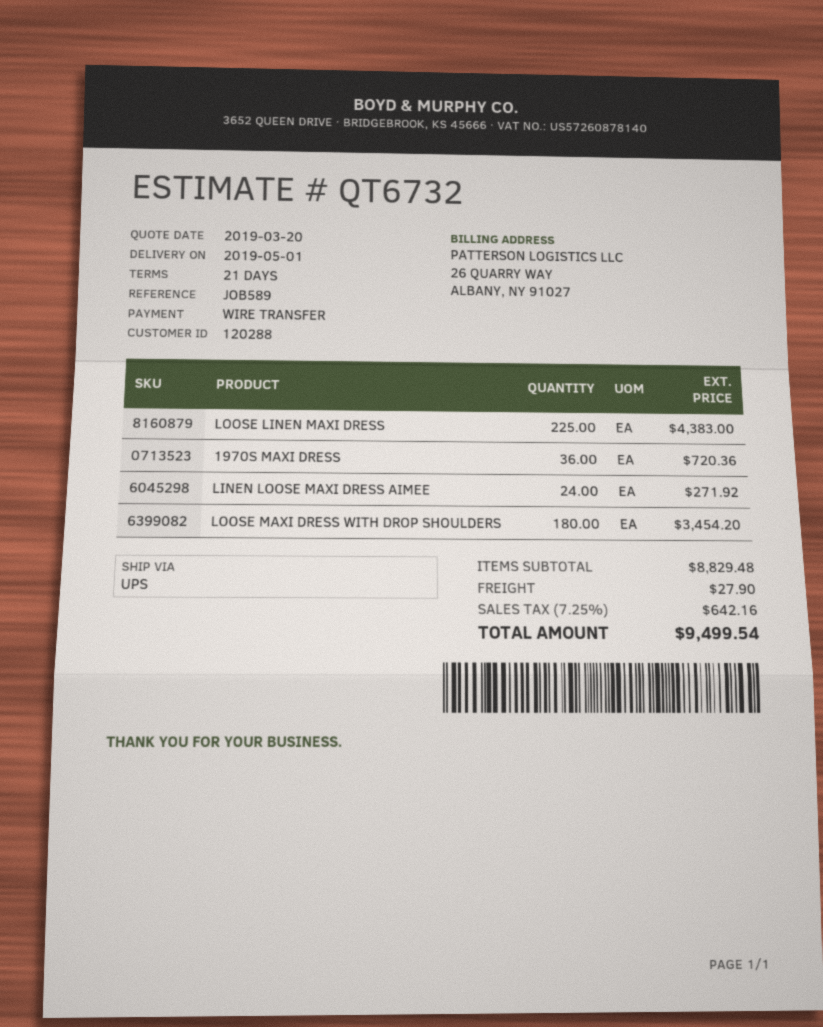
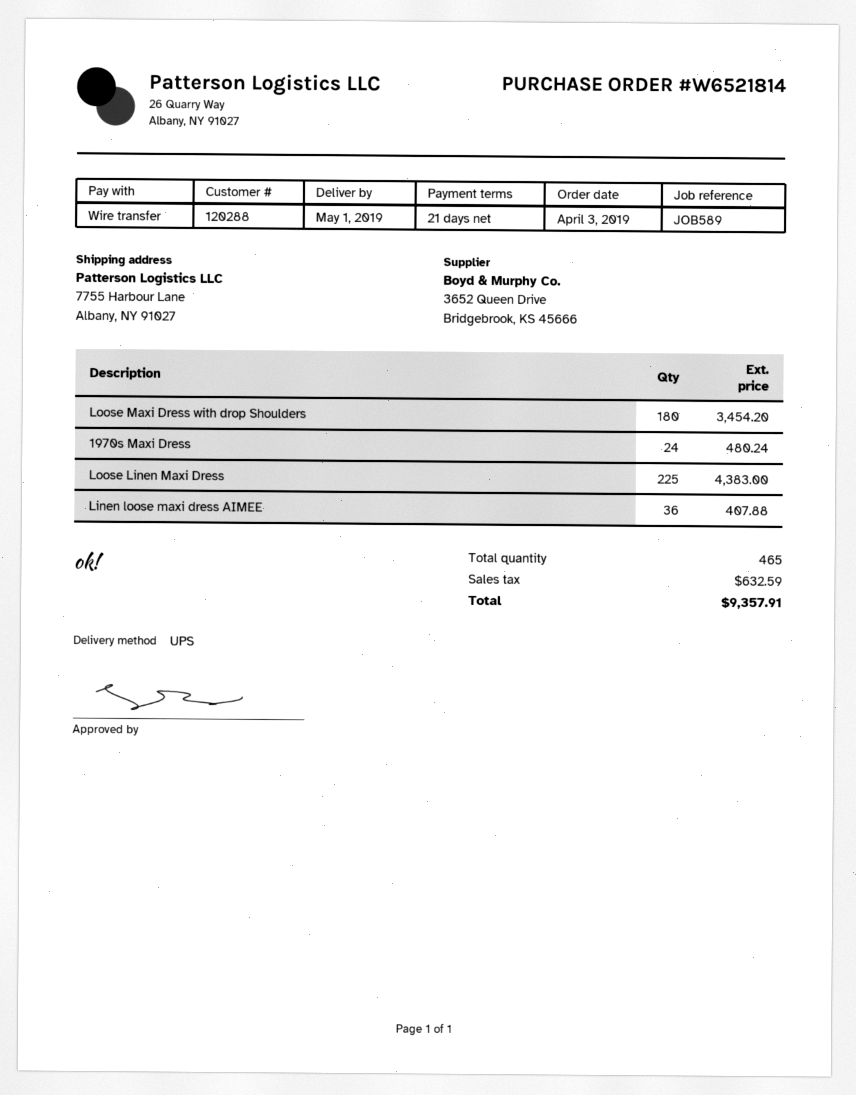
1970S MAXI DRESS: 36 for 720.36 -> 24 for 480.24
LINEN LOOSE MAXI DRESS AIMEE: 24 for 271.92 -> 36 for 407.88
shipping: 27.90 -> none
tax: 642.16 -> 632.59
total: 9499.54 -> 9357.91

